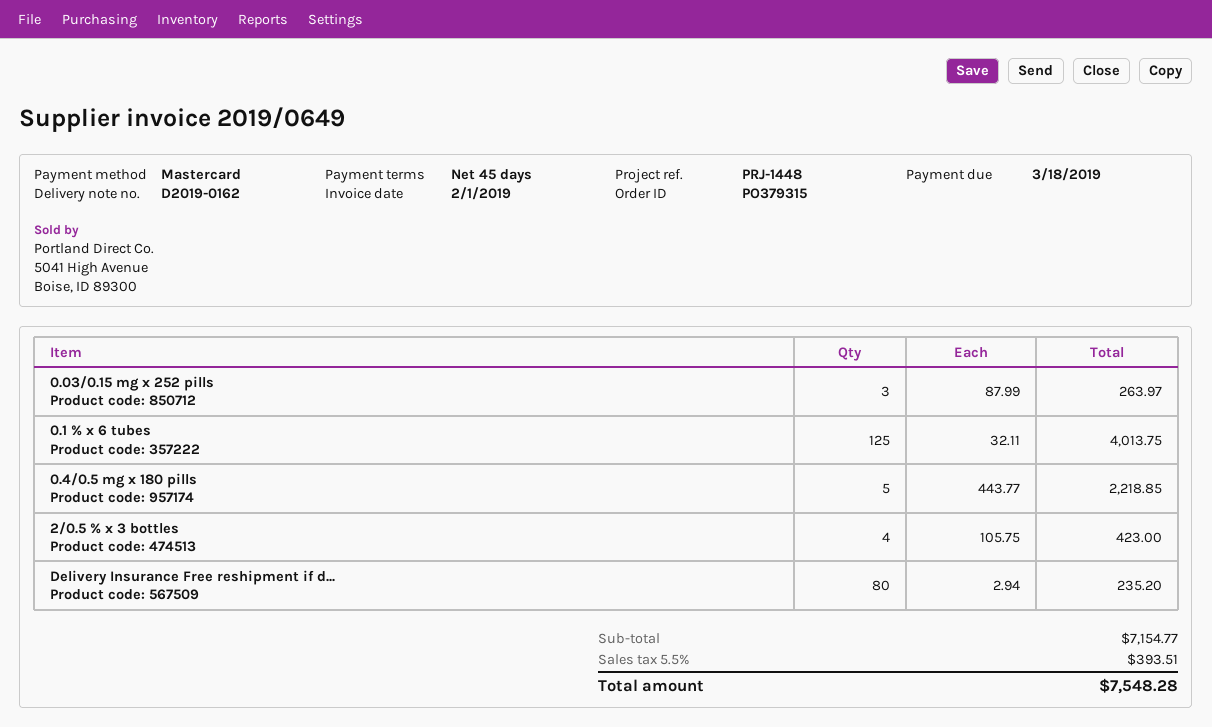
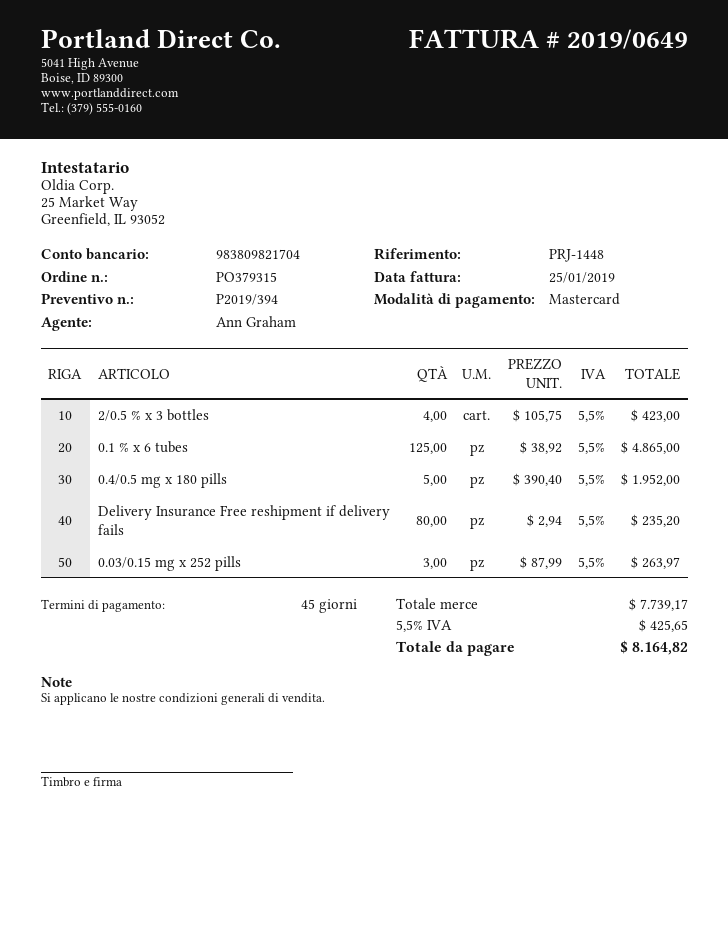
invoice date: 2019-02-01 -> 2019-01-25
0.1 % x 6 tubes: 125 x 32.11 = 4013.75 -> 125 x 38.92 = 4865.00
0.4/0.5 mg x 180 pills: 5 x 443.77 = 2218.85 -> 5 x 390.40 = 1952.00
subtotal: 7154.77 -> 7739.17
tax: 5.5% = 393.51 -> 5.5% = 425.65
total: 7548.28 -> 8164.82

